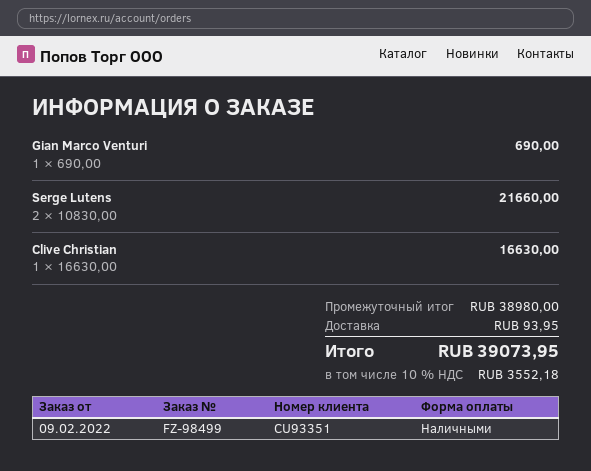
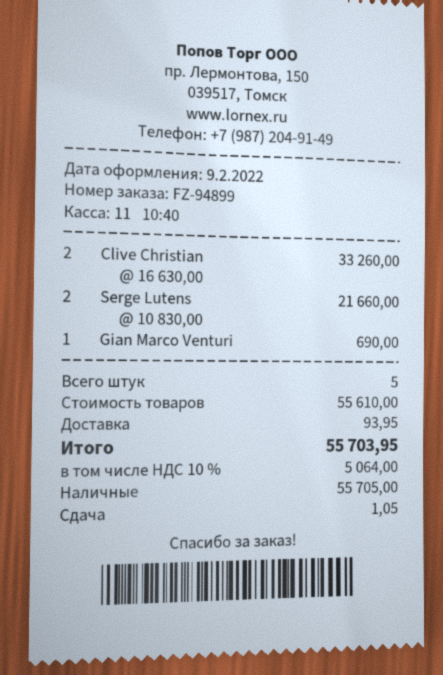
order number: FZ-98499 -> FZ-94899
Clive Christian: 1 x 16630.00 = 16630.00 -> 2 x 16630.00 = 33260.00
subtotal: 38980.00 -> 55610.00
tax: 10% = 3552.18 -> 10% = 5064.00
total: 39073.95 -> 55703.95

